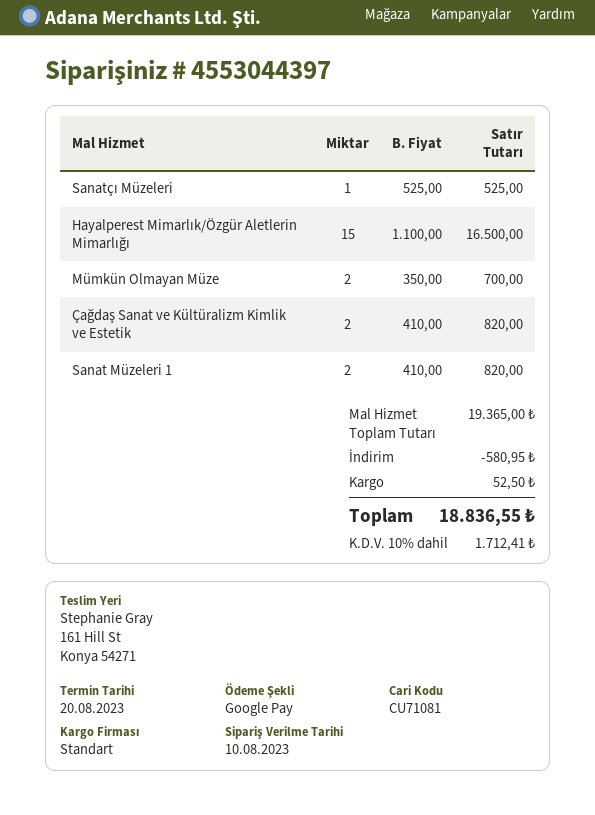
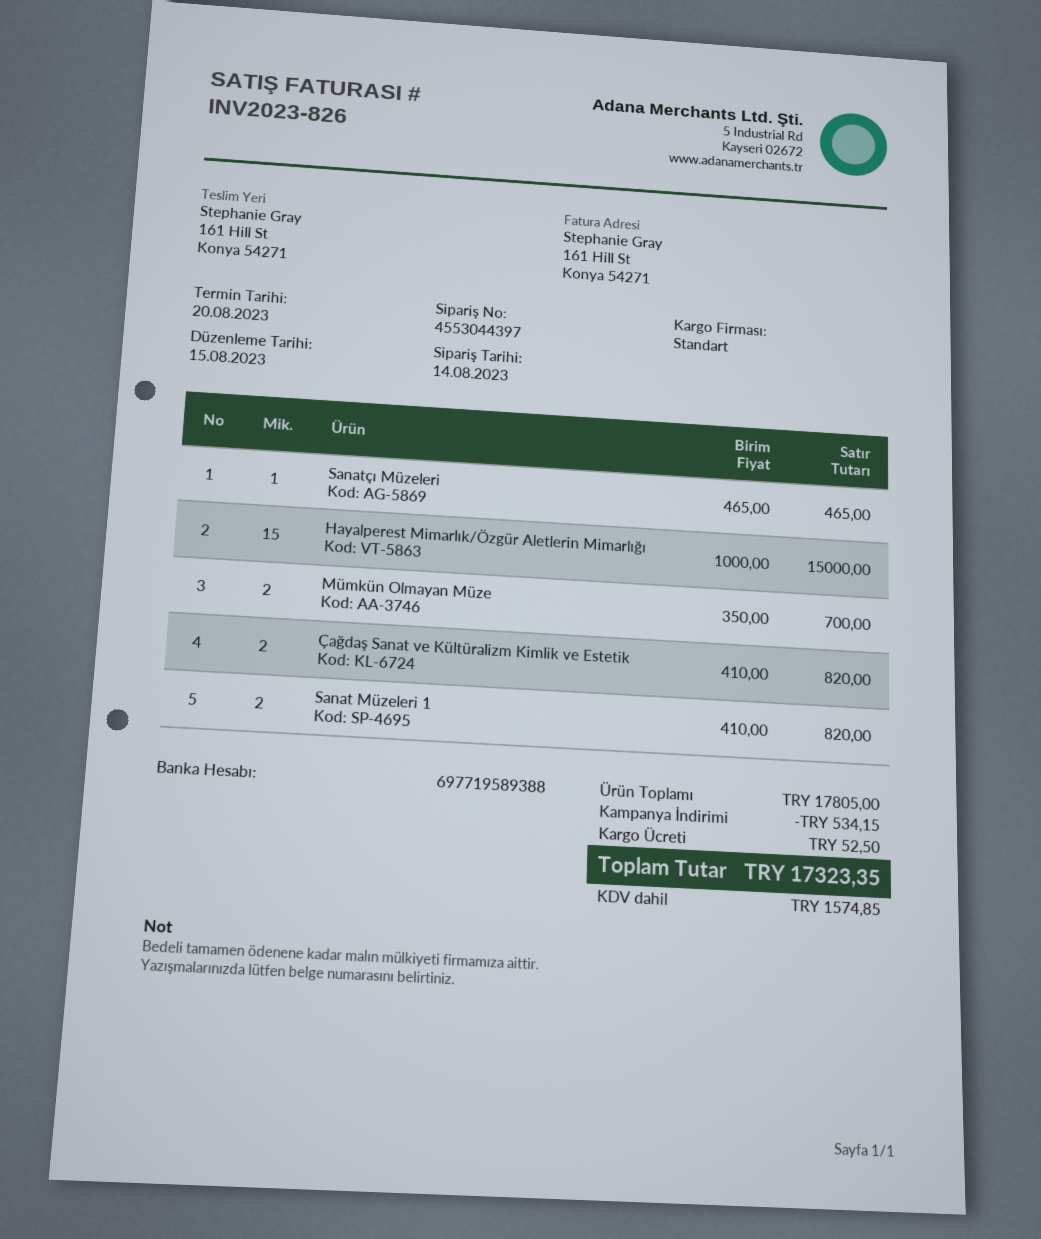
order date: 2023-08-10 -> 2023-08-14
Sanatçı Müzeleri: 1 x 525.00 = 525.00 -> 1 x 465.00 = 465.00
Hayalperest Mimarlık/Özgür Aletlerin Mimarlığı: 15 x 1100.00 = 16500.00 -> 15 x 1000.00 = 15000.00
subtotal: 19365.00 -> 17805.00
discount: 580.95 -> 534.15
tax: 1712.41 -> 1574.85
total: 18836.55 -> 17323.35

